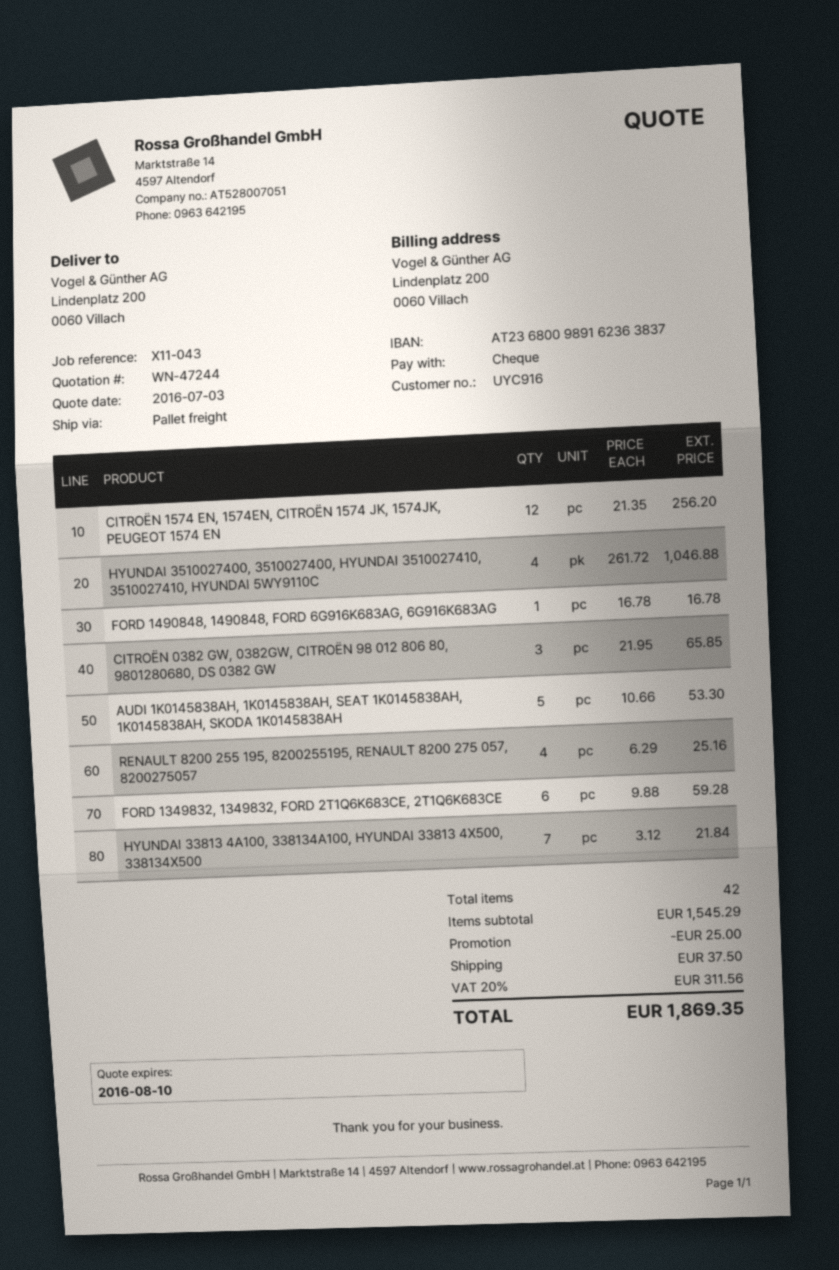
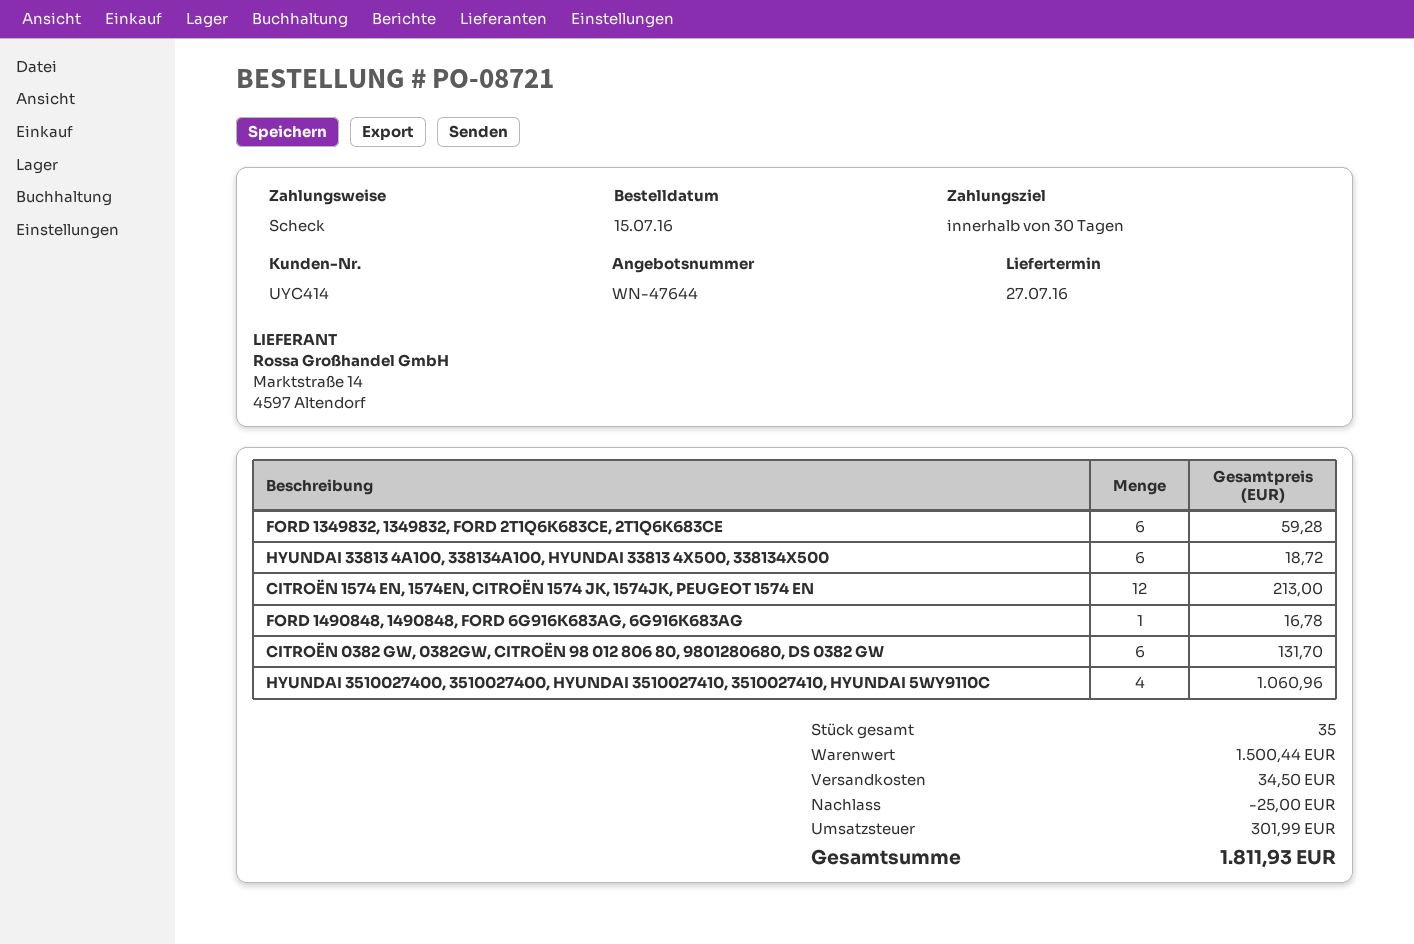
quote number: WN-47244 -> WN-47644
customer number: UYC916 -> UYC414
CITROËN 1574 EN, 1574EN, CITROËN 1574 JK, 1574JK, PEUGEOT 1574 EN: 12 for 256.20 -> 12 for 213.00
HYUNDAI 3510027400, 3510027400, HYUNDAI 3510027410, 3510027410, HYUNDAI 5WY9110C: 4 for 1046.88 -> 4 for 1060.96
CITROËN 0382 GW, 0382GW, CITROËN 98 012 806 80, 9801280680, DS 0382 GW: 3 for 65.85 -> 6 for 131.70
AUDI 1K0145838AH, 1K0145838AH, SEAT 1K0145838AH, 1K0145838AH, SKODA 1K0145838AH: 5 for 53.30 -> none
RENAULT 8200 255 195, 8200255195, RENAULT 8200 275 057, 8200275057: 4 for 25.16 -> none
HYUNDAI 33813 4A100, 338134A100, HYUNDAI 33813 4X500, 338134X500: 7 for 21.84 -> 6 for 18.72
total quantity: 42 -> 35
subtotal: 1545.29 -> 1500.44
shipping: 37.50 -> 34.50
tax: 311.56 -> 301.99
total: 1869.35 -> 1811.93

